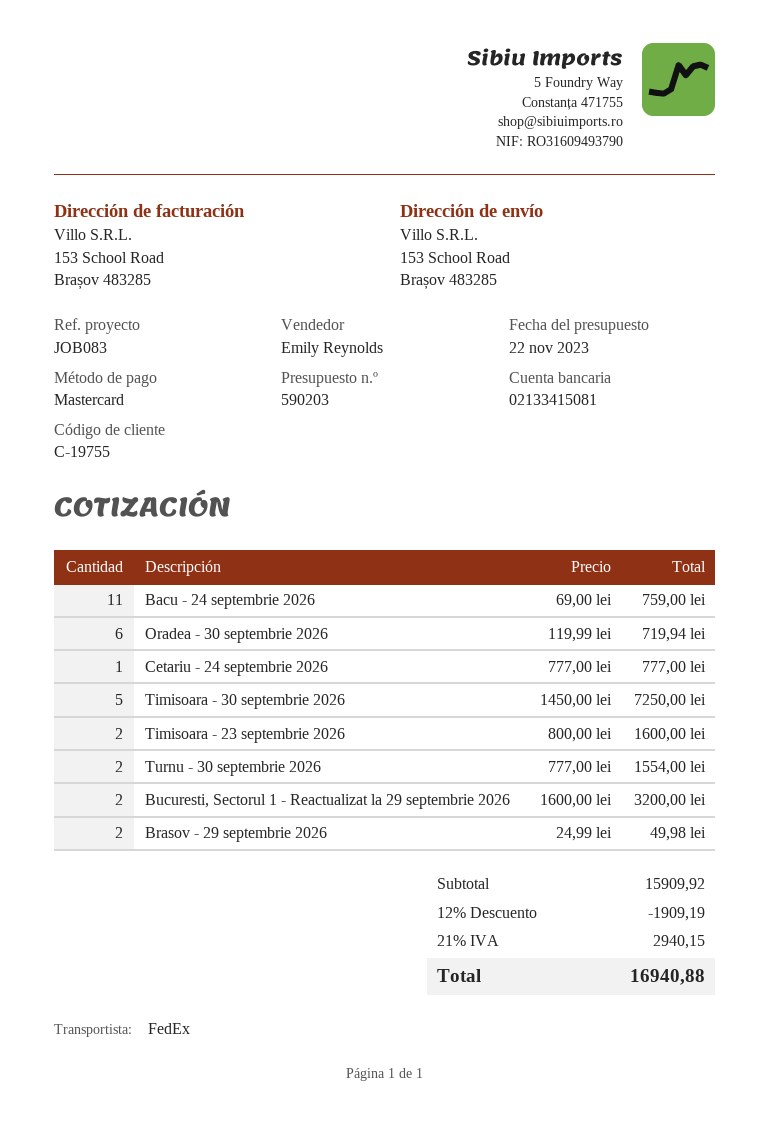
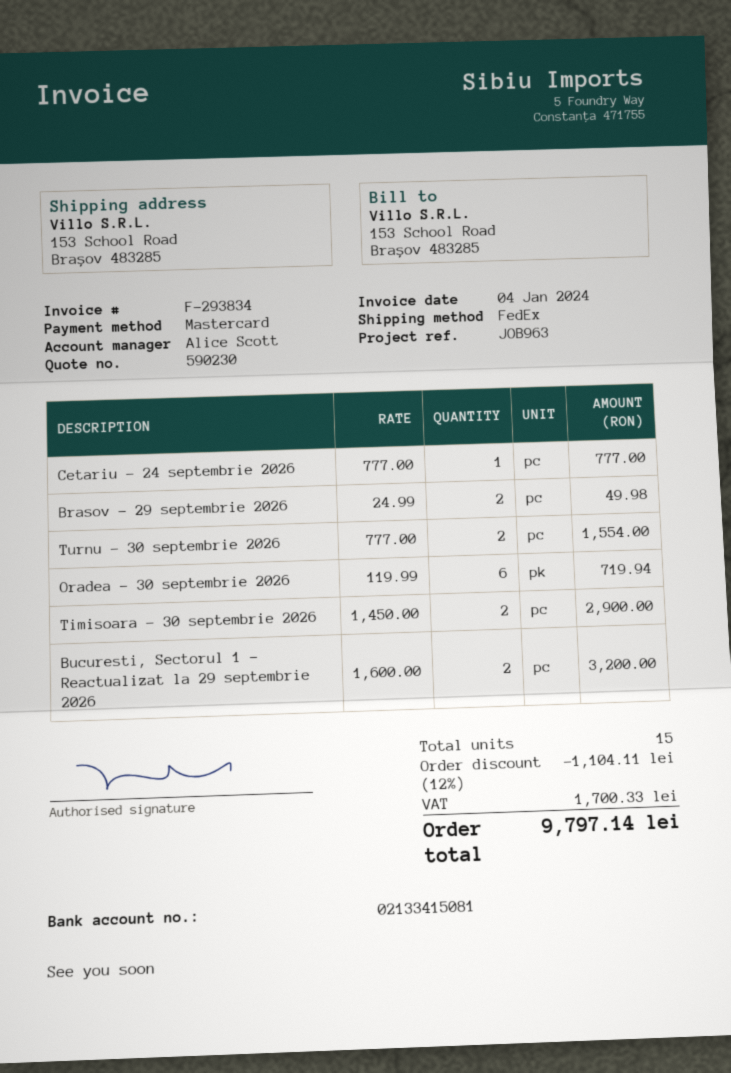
quote number: 590203 -> 590230
reference: JOB083 -> JOB963
sales rep: Emily Reynolds -> Alice Scott
Bacu - 24 septembrie 2026: 11 x 69.00 = 759.00 -> none
Timisoara - 30 septembrie 2026: 5 x 1450.00 = 7250.00 -> 2 x 1450.00 = 2900.00
Timisoara - 23 septembrie 2026: 2 x 800.00 = 1600.00 -> none
discount: 12% = 1909.19 -> 12% = 1104.11
tax: 2940.15 -> 1700.33
total: 16940.88 -> 9797.14

